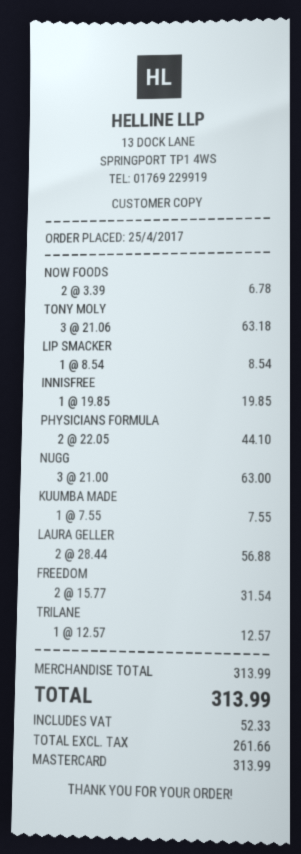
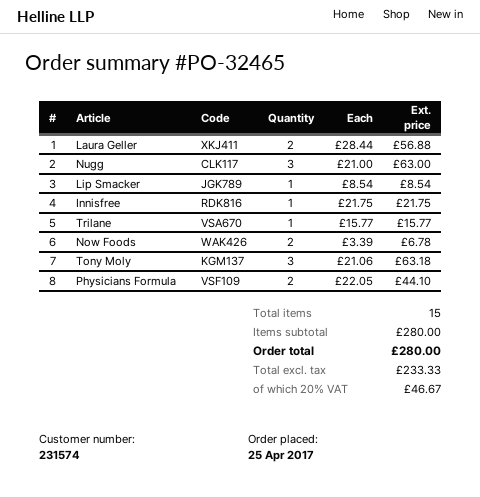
INNISFREE: 1 x 19.85 = 19.85 -> 1 x 21.75 = 21.75
KUUMBA MADE: 1 x 7.55 = 7.55 -> none
FREEDOM: 2 x 15.77 = 31.54 -> none
TRILANE: 1 x 12.57 = 12.57 -> 1 x 15.77 = 15.77
subtotal: 313.99 -> 280.00
net: 261.66 -> 233.33
tax: 52.33 -> 46.67
total: 313.99 -> 280.00

